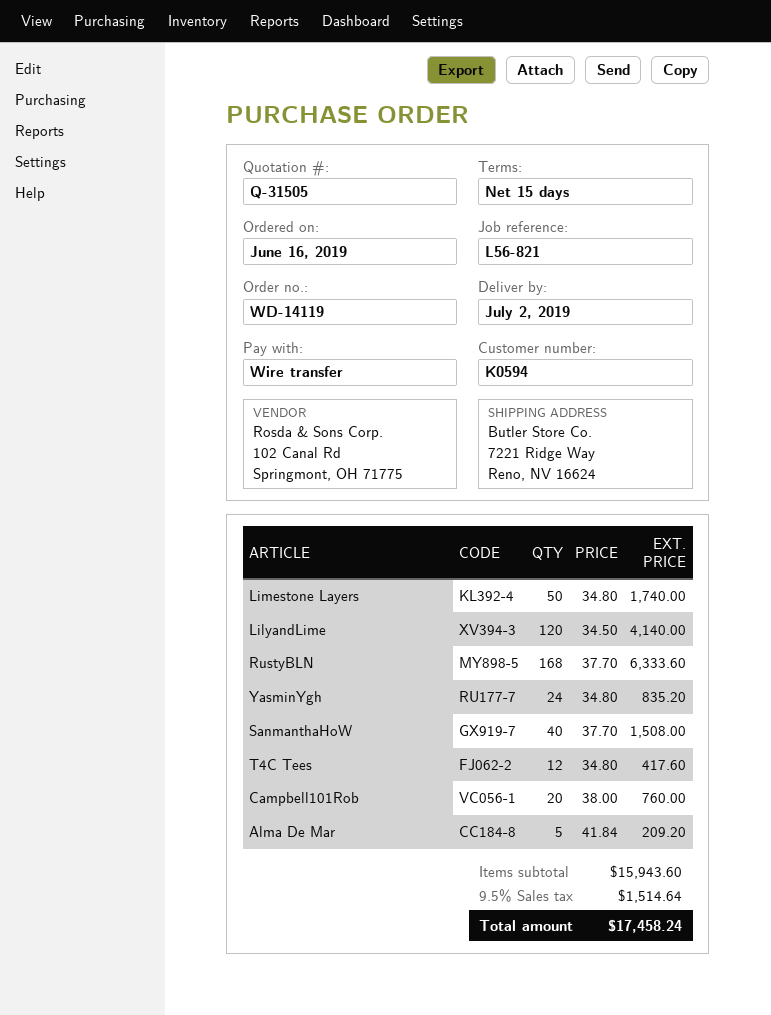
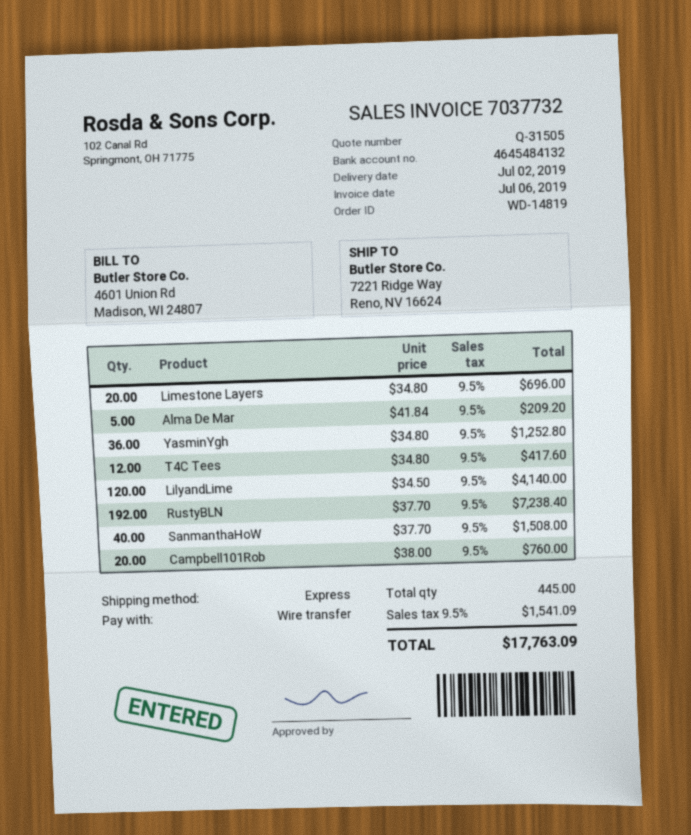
order number: WD-14119 -> WD-14819
Limestone Layers: 50 x 34.80 = 1740.00 -> 20 x 34.80 = 696.00
RustyBLN: 168 x 37.70 = 6333.60 -> 192 x 37.70 = 7238.40
YasminYgh: 24 x 34.80 = 835.20 -> 36 x 34.80 = 1252.80
tax: 9.5% = 1514.64 -> 9.5% = 1541.09
total: 17458.24 -> 17763.09

